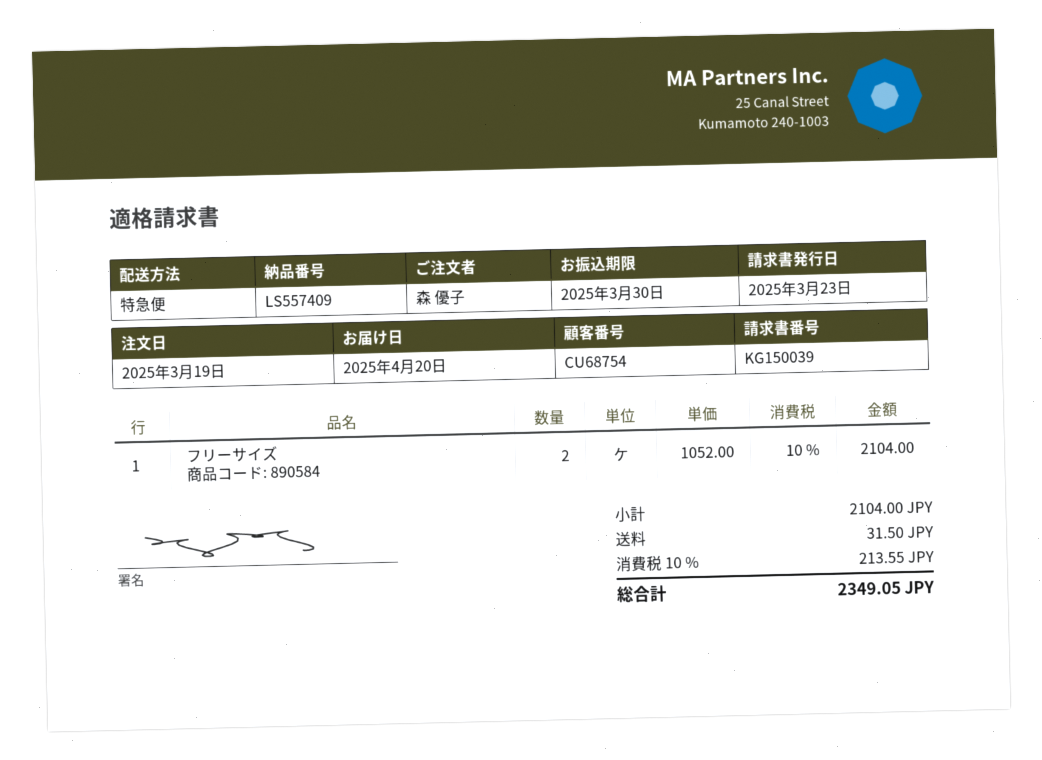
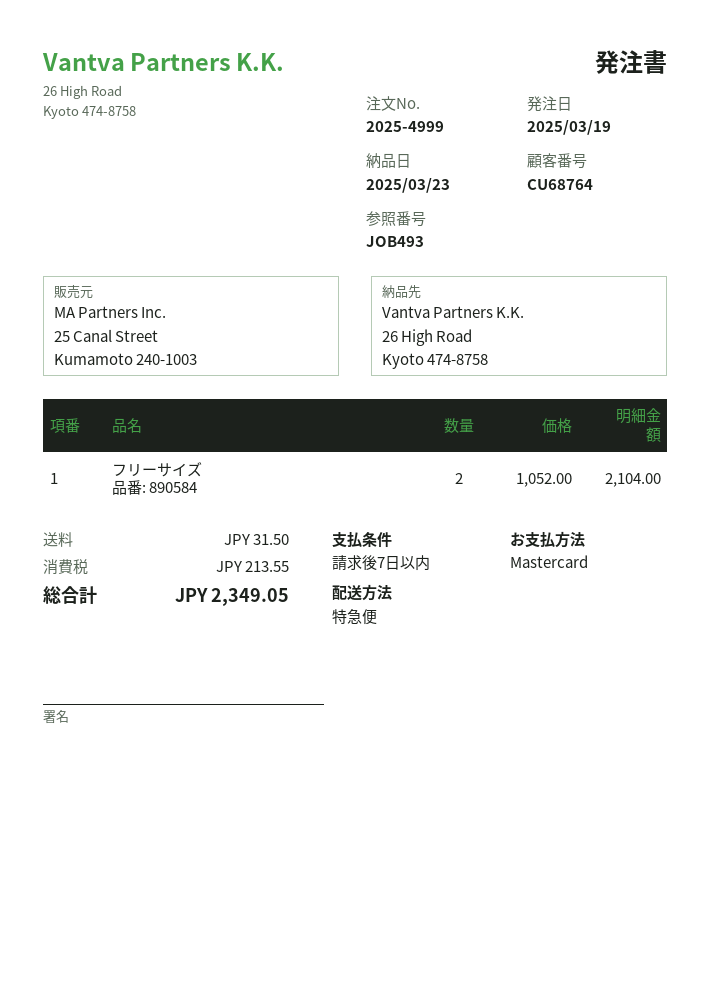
delivery date: 2025-04-20 -> 2025-03-23
customer number: CU68754 -> CU68764

